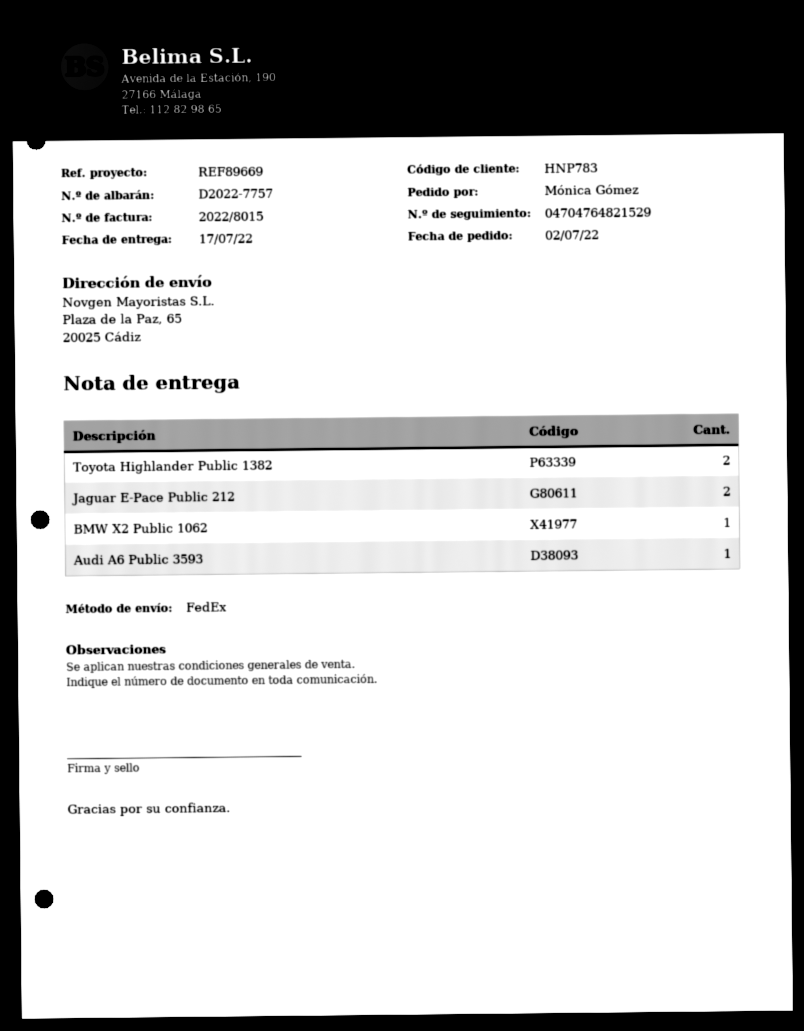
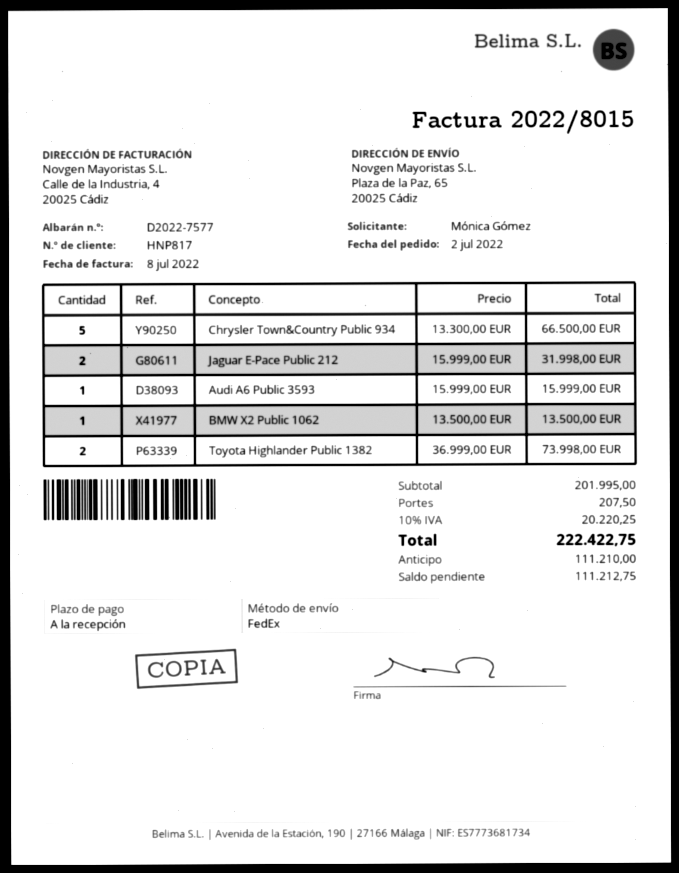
delivery note number: D2022-7757 -> D2022-7577
customer number: HNP783 -> HNP817
Chrysler Town&Country Public 934: none -> 5

